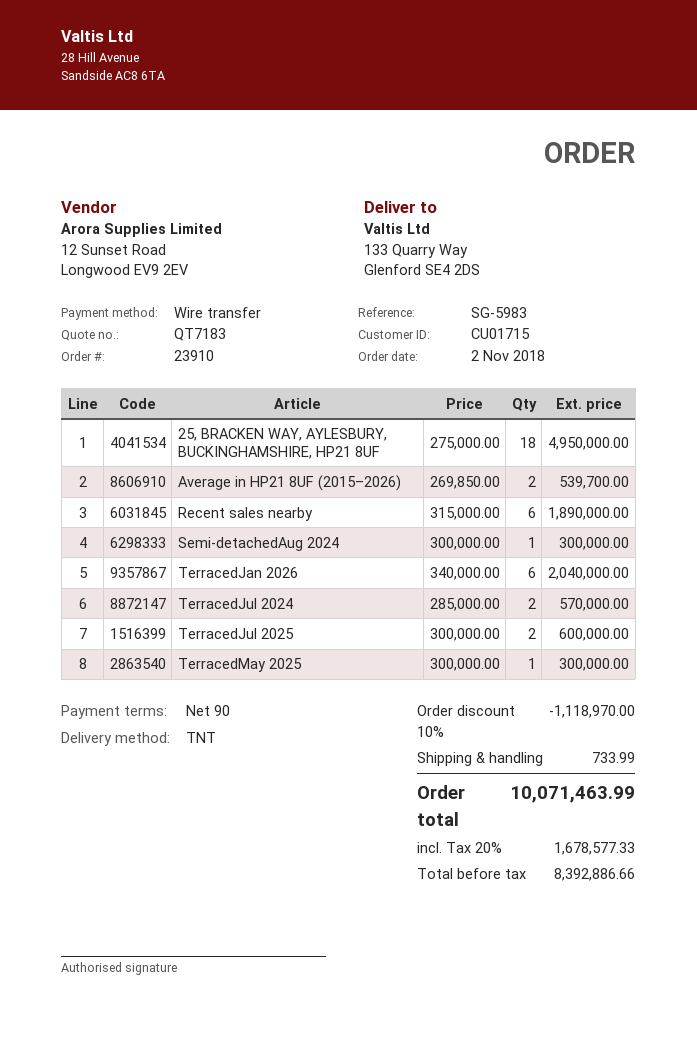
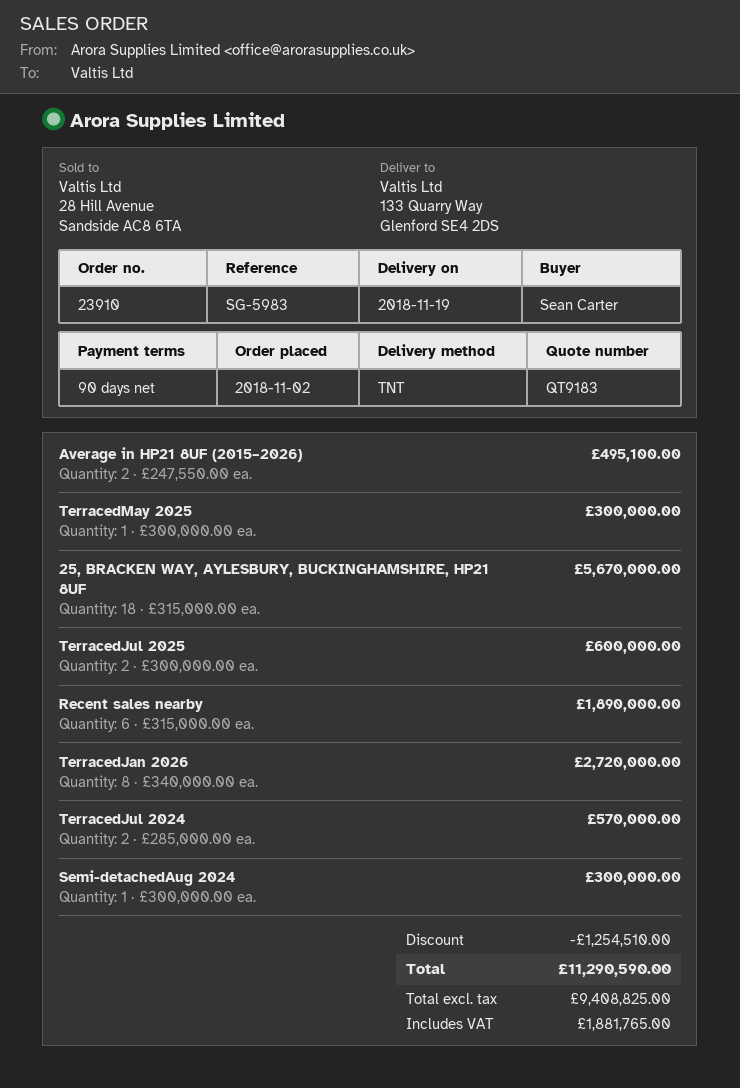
quote number: QT7183 -> QT9183
25, BRACKEN WAY, AYLESBURY, BUCKINGHAMSHIRE, HP21 8UF: 18 x 275000.00 = 4950000.00 -> 18 x 315000.00 = 5670000.00
Average in HP21 8UF (2015–2026): 2 x 269850.00 = 539700.00 -> 2 x 247550.00 = 495100.00
TerracedJan 2026: 6 x 340000.00 = 2040000.00 -> 8 x 340000.00 = 2720000.00
discount: 1118970.00 -> 1254510.00
shipping: 733.99 -> none
net: 8392886.66 -> 9408825.00
tax: 1678577.33 -> 1881765.00
total: 10071463.99 -> 11290590.00

